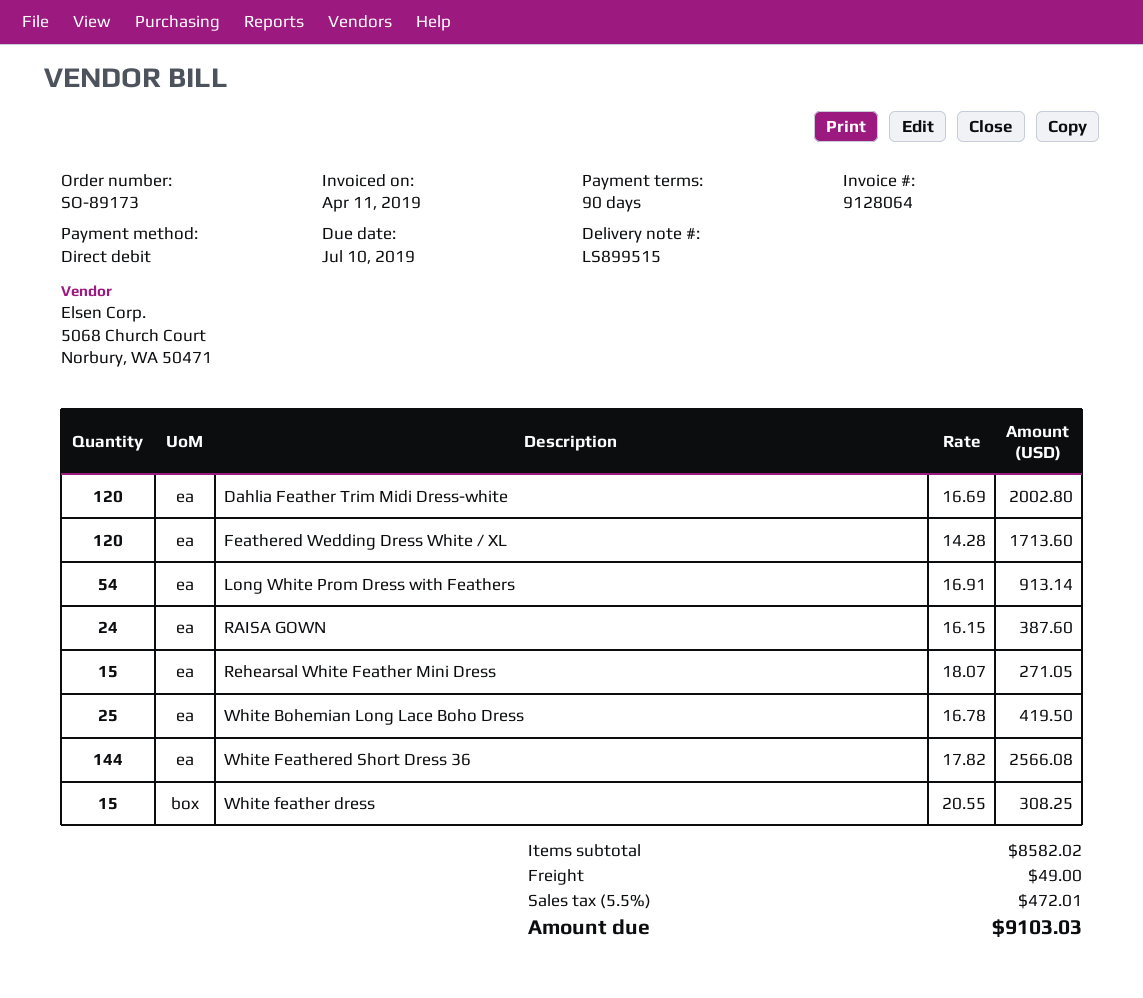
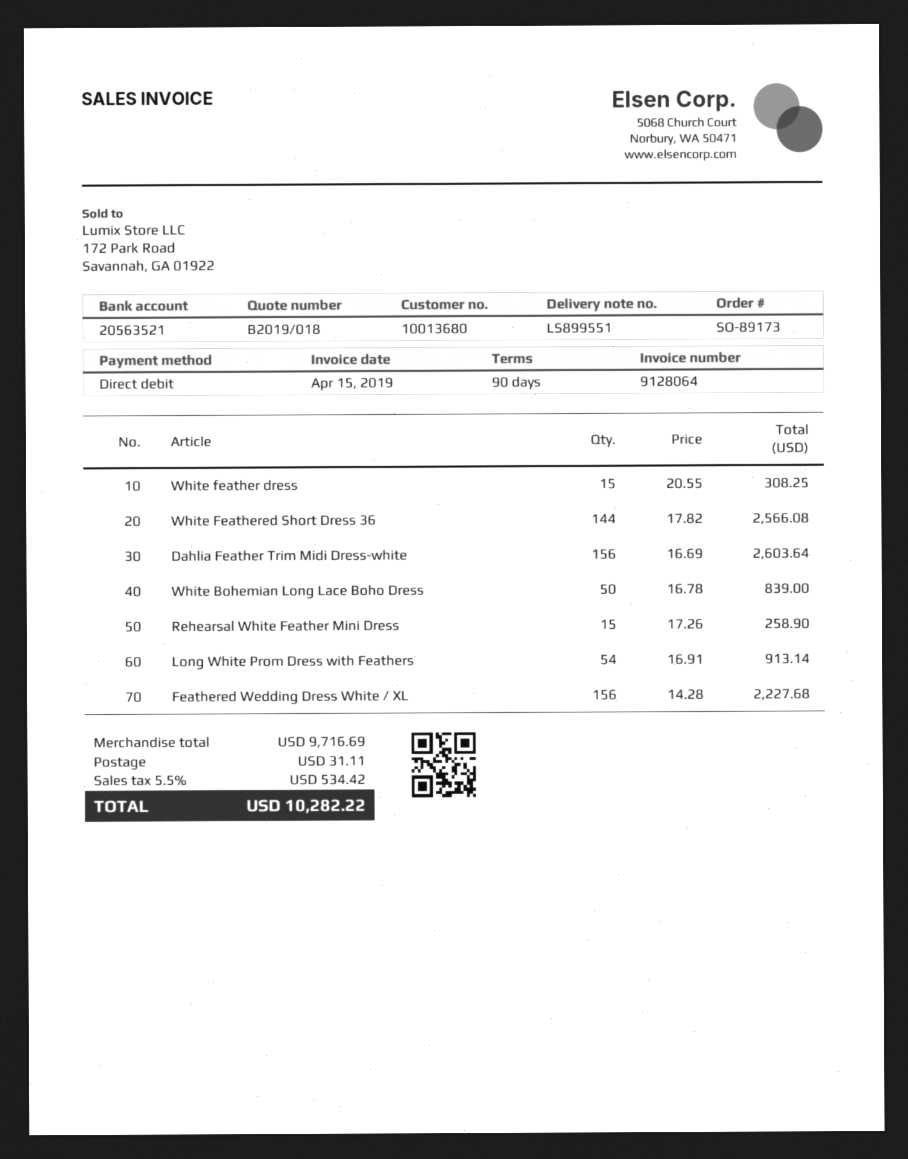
delivery note number: LS899515 -> LS899551
invoice date: 2019-04-11 -> 2019-04-15
Dahlia Feather Trim Midi Dress-white: 120 x 16.69 = 2002.80 -> 156 x 16.69 = 2603.64
Feathered Wedding Dress White / XL: 120 x 14.28 = 1713.60 -> 156 x 14.28 = 2227.68
RAISA GOWN: 24 x 16.15 = 387.60 -> none
Rehearsal White Feather Mini Dress: 15 x 18.07 = 271.05 -> 15 x 17.26 = 258.90
White Bohemian Long Lace Boho Dress: 25 x 16.78 = 419.50 -> 50 x 16.78 = 839.00
subtotal: 8582.02 -> 9716.69
shipping: 49.00 -> 31.11
tax: 5.5% = 472.01 -> 5.5% = 534.42
total: 9103.03 -> 10282.22

